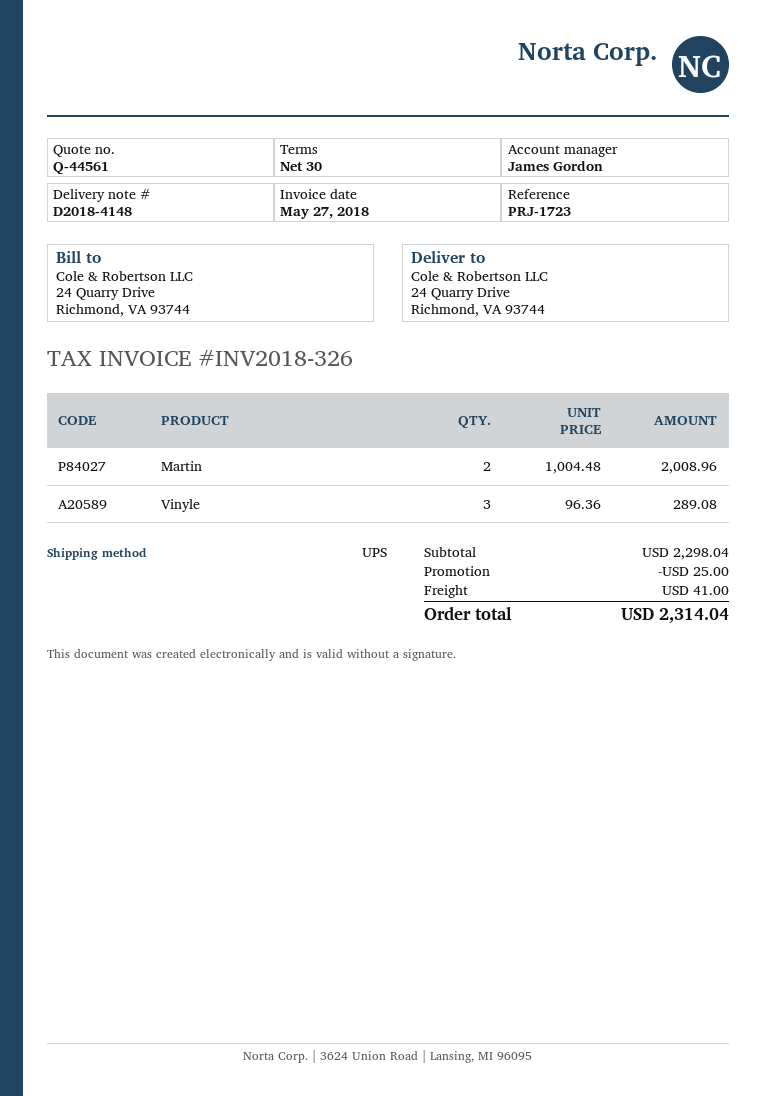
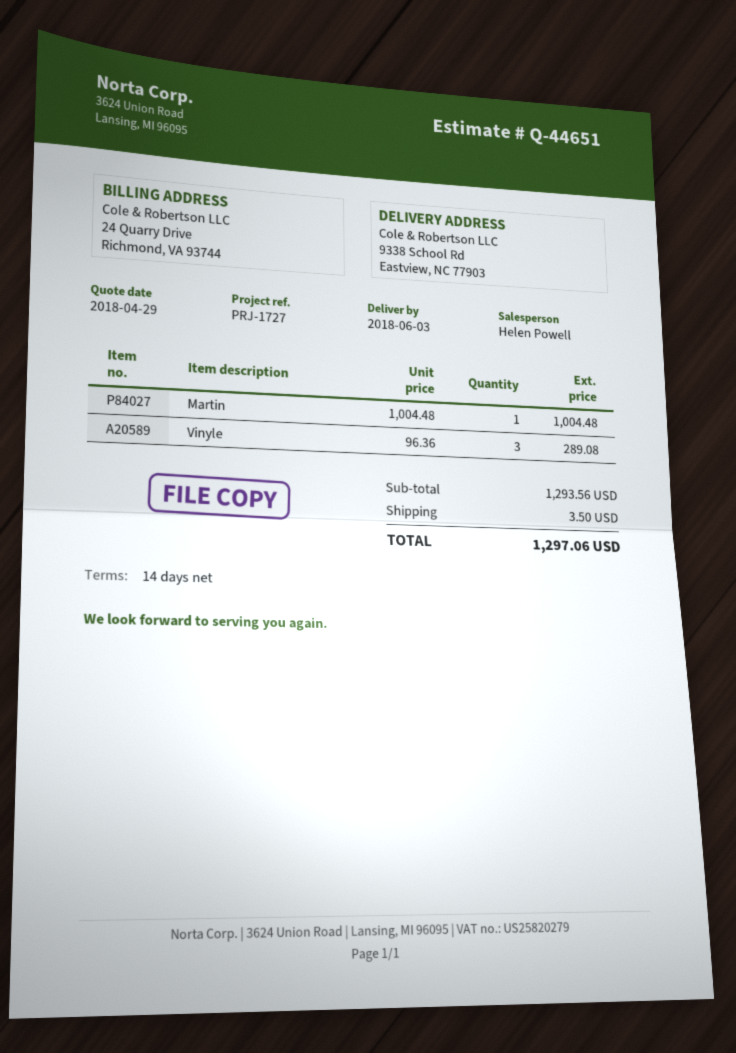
quote number: Q-44561 -> Q-44651
payment terms: 30 days -> 14 days
reference: PRJ-1723 -> PRJ-1727
sales rep: James Gordon -> Helen Powell
ship to: 24 Quarry Drive, Richmond, VA 93744 -> 9338 School Rd, Eastview, NC 77903
Martin: 2 x 1004.48 = 2008.96 -> 1 x 1004.48 = 1004.48
subtotal: 2298.04 -> 1293.56
discount: 25.00 -> none
shipping: 41.00 -> 3.50
total: 2314.04 -> 1297.06

